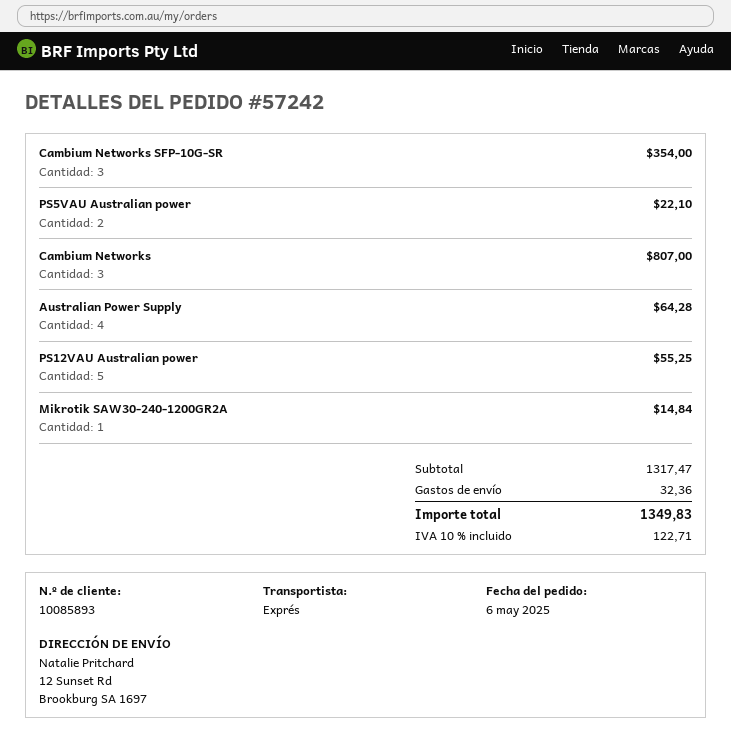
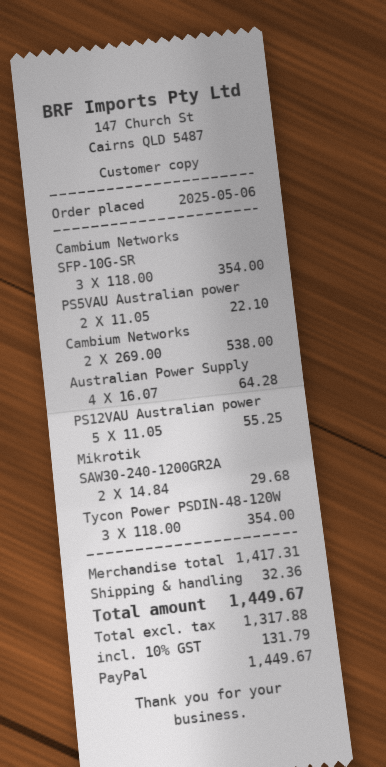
Cambium Networks: 3 for 807.00 -> 2 for 538.00
Mikrotik SAW30-240-1200GR2A: 1 for 14.84 -> 2 for 29.68
Tycon Power PSDIN-48-120W: none -> 3 for 354.00
subtotal: 1317.47 -> 1417.31
tax: 10% = 122.71 -> 10% = 131.79
total: 1349.83 -> 1449.67

